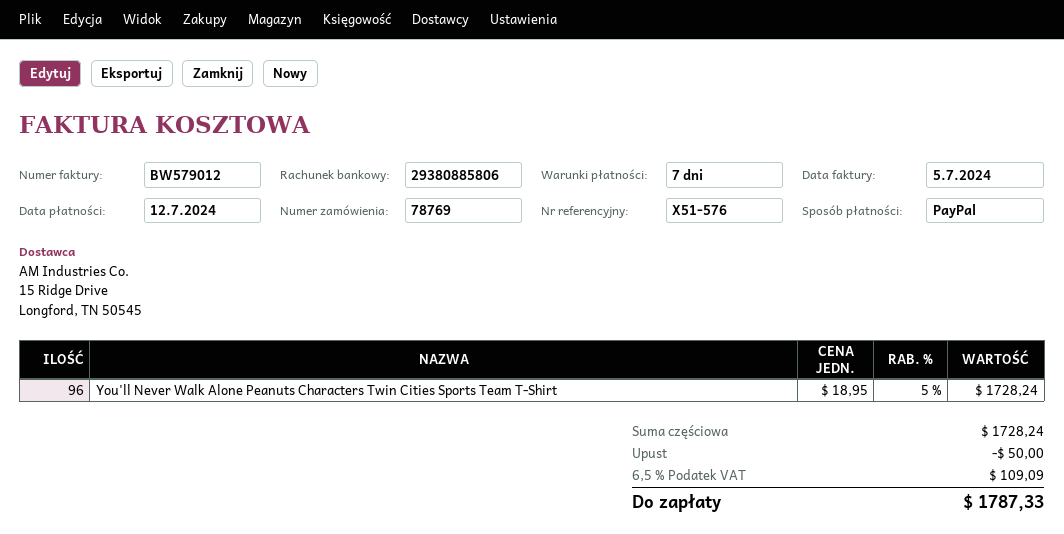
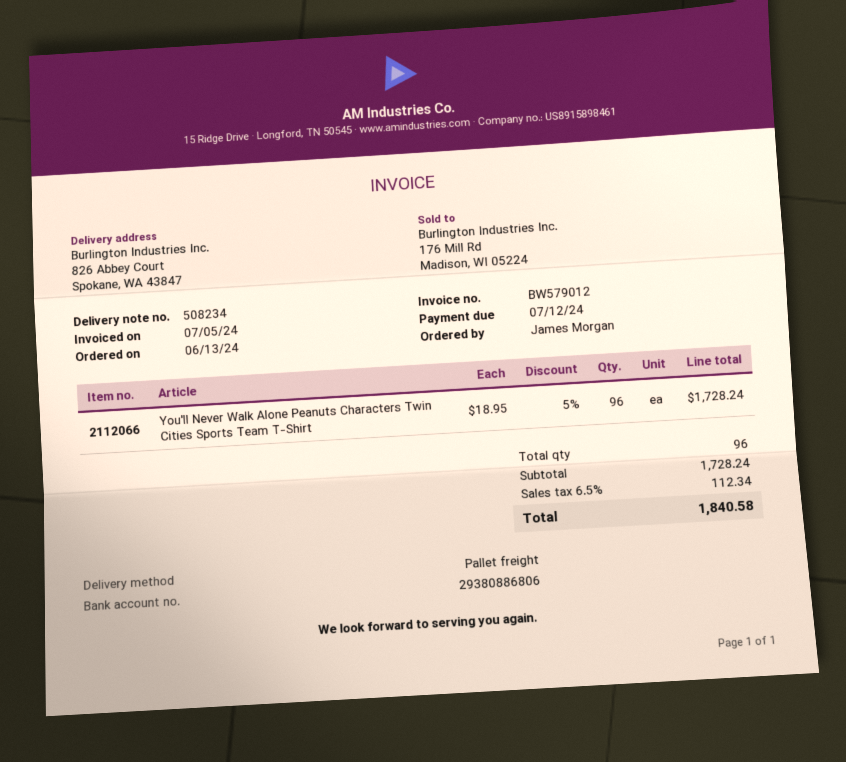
bank account: 29380885806 -> 29380886806
discount: 50.00 -> none
tax: 6.5% = 109.09 -> 6.5% = 112.34
total: 1787.33 -> 1840.58

